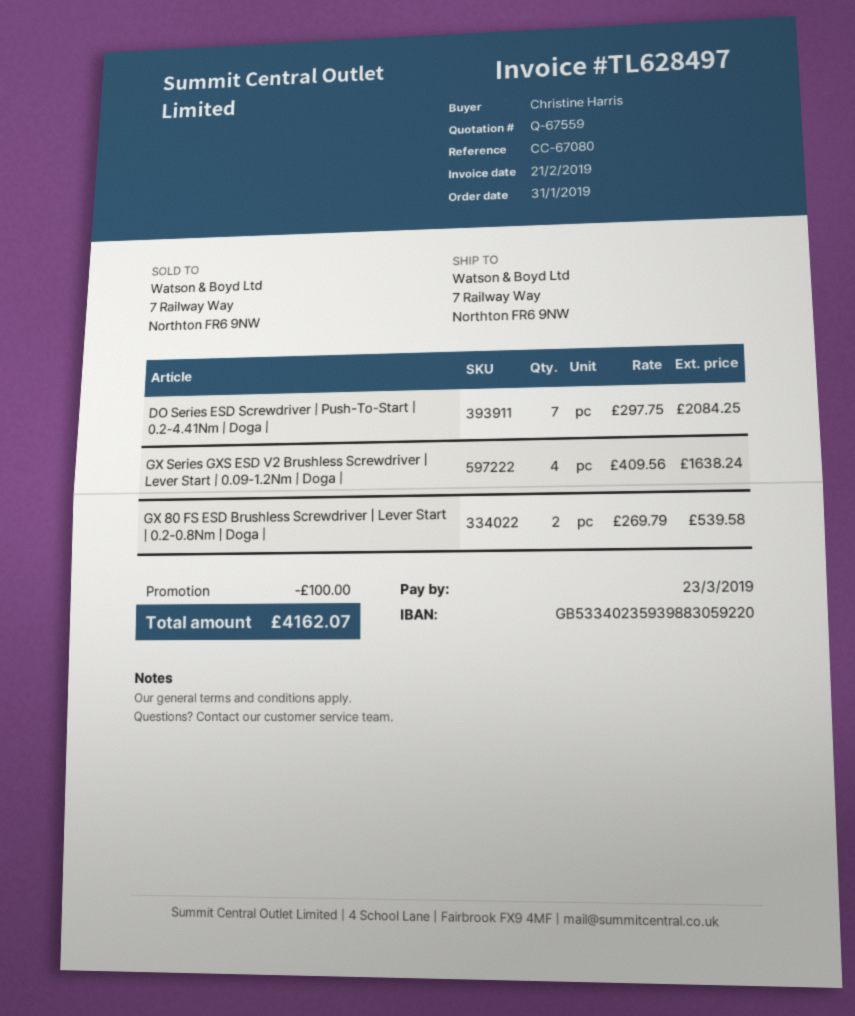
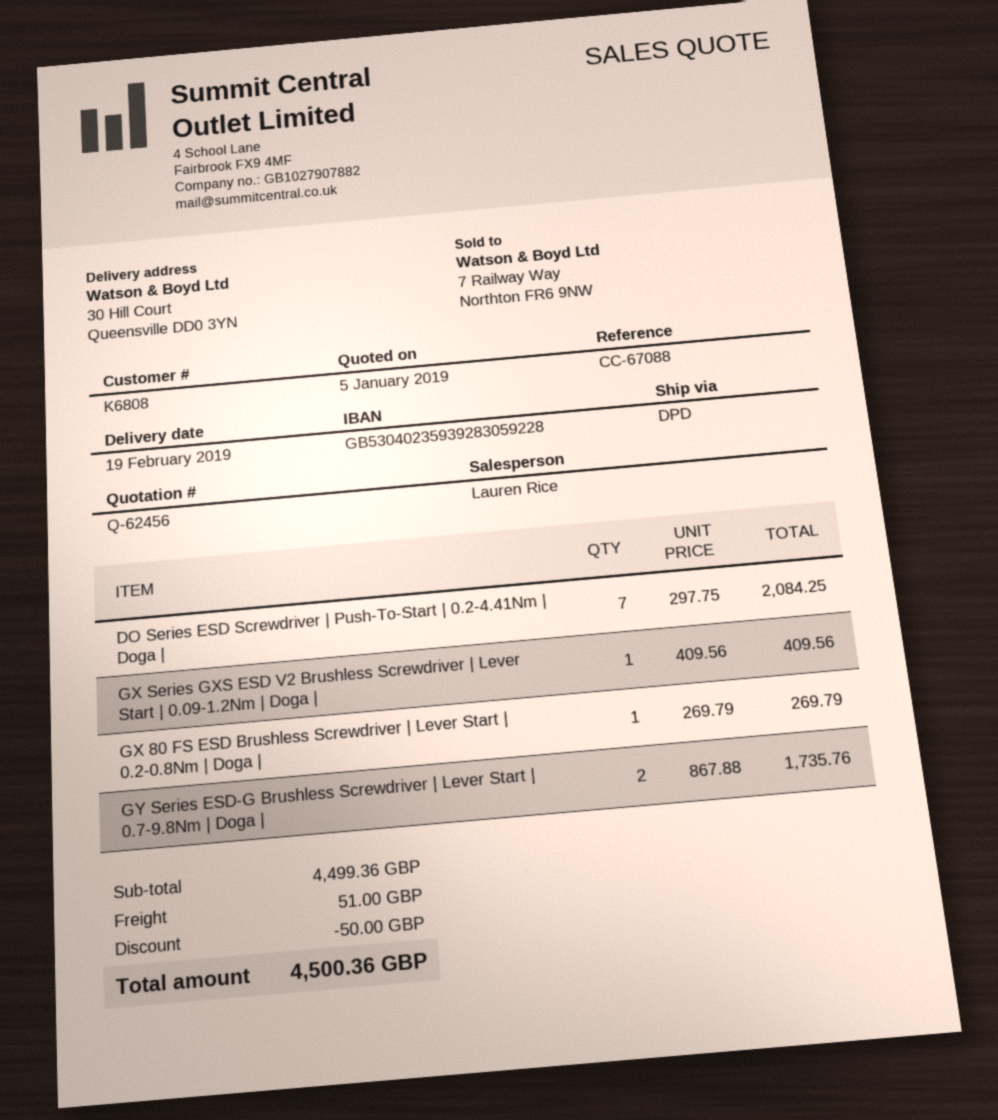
quote number: Q-67559 -> Q-62456
reference: CC-67080 -> CC-67088
bank account: GB53340235939883059220 -> GB53040235939283059228
ship to: 7 Railway Way, Northton FR6 9NW -> 30 Hill Court, Queensville DD0 3YN
GX Series GXS ESD V2 Brushless Screwdriver | Lever Start | 0.09-1.2Nm | Doga |: 4 x 409.56 = 1638.24 -> 1 x 409.56 = 409.56
GX 80 FS ESD Brushless Screwdriver | Lever Start | 0.2-0.8Nm | Doga |: 2 x 269.79 = 539.58 -> 1 x 269.79 = 269.79
GY Series ESD-G Brushless Screwdriver | Lever Start | 0.7-9.8Nm | Doga |: none -> 2 x 867.88 = 1735.76
discount: 100.00 -> 50.00
shipping: none -> 51.00
total: 4162.07 -> 4500.36

